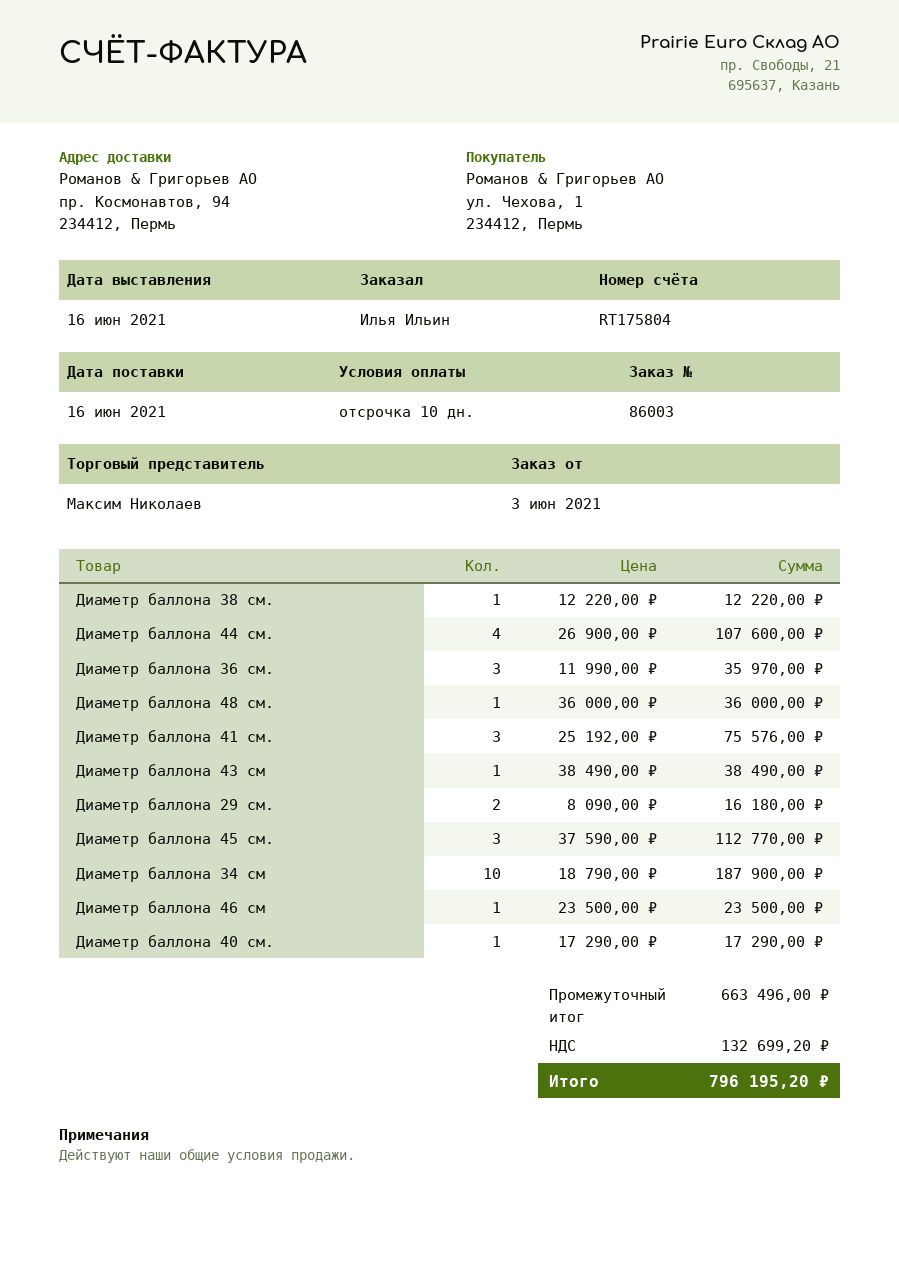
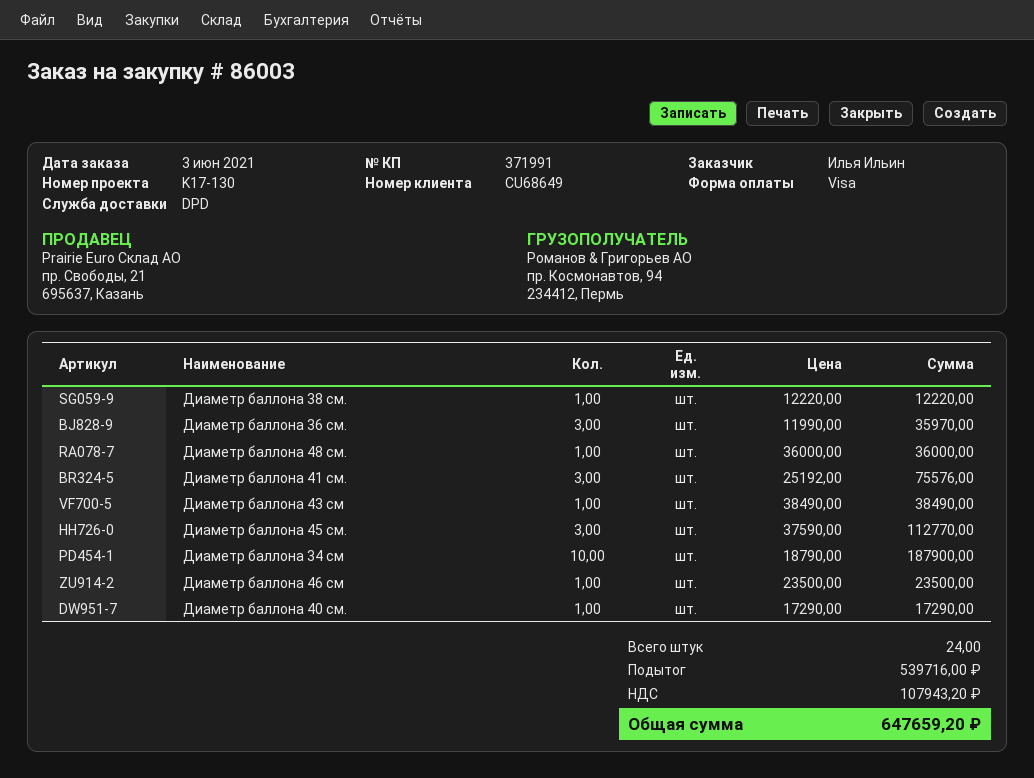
Диаметр баллона 44 см.: 4 x 26900.00 = 107600.00 -> none
Диаметр баллона 29 см.: 2 x 8090.00 = 16180.00 -> none
subtotal: 663496.00 -> 539716.00
tax: 132699.20 -> 107943.20
total: 796195.20 -> 647659.20

